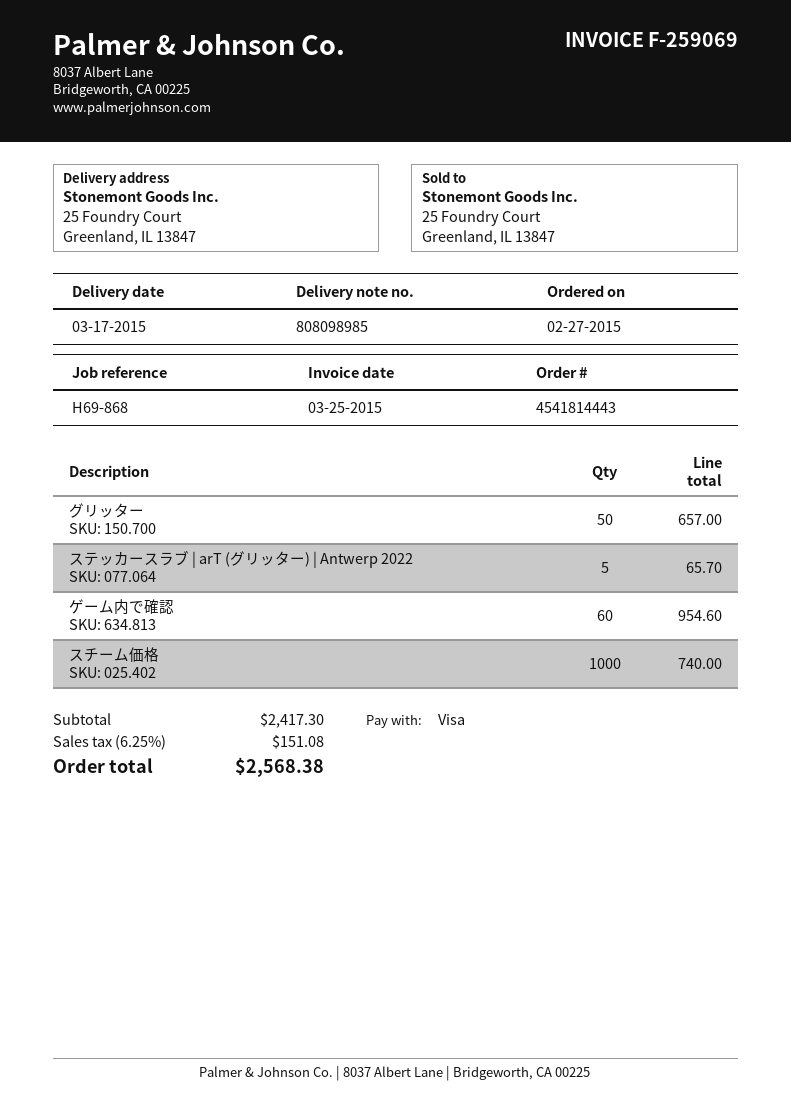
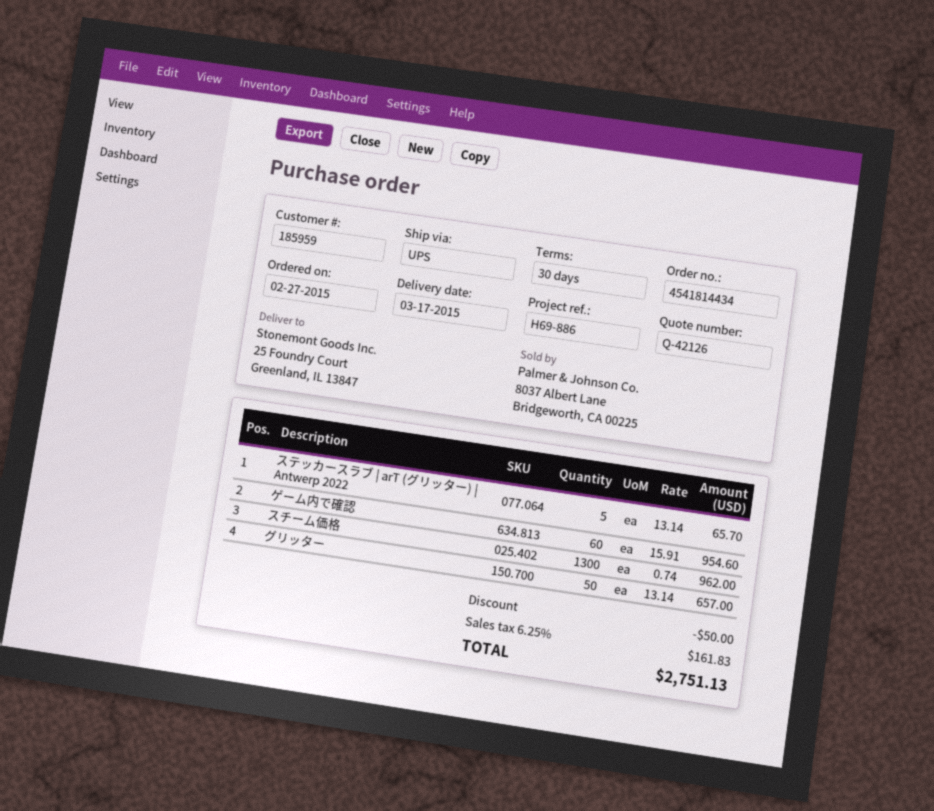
order number: 4541814443 -> 4541814434
reference: H69-868 -> H69-886
スチーム価格: 1000 for 740.00 -> 1300 for 962.00
discount: none -> 50.00
tax: 6.25% = 151.08 -> 6.25% = 161.83
total: 2568.38 -> 2751.13

